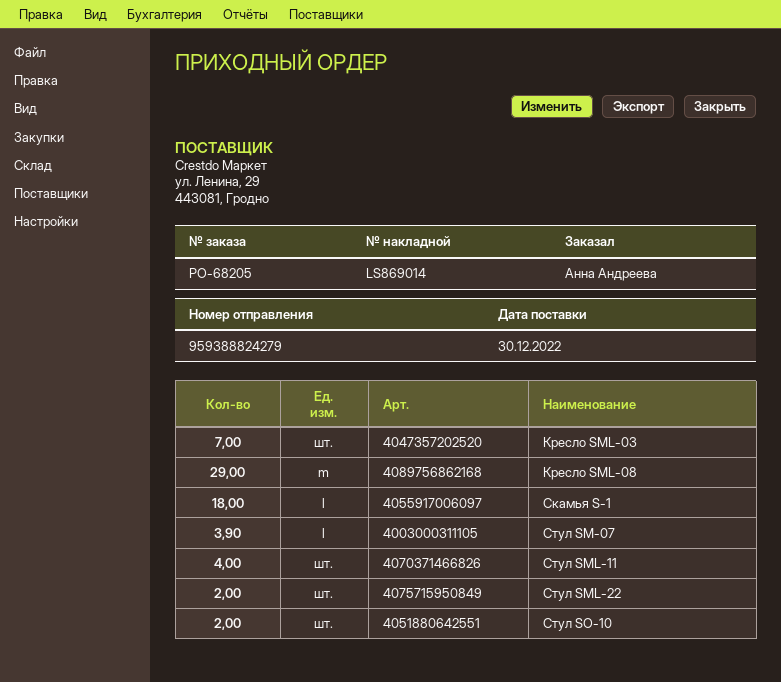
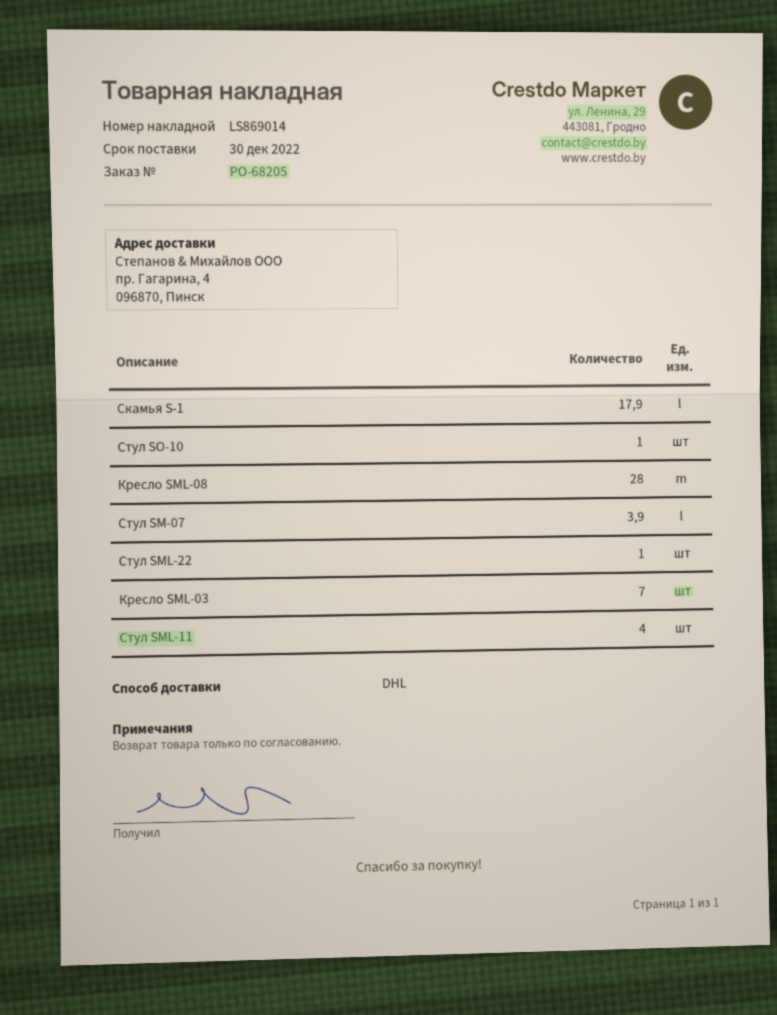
Кресло SML-08: 29 -> 28
Скамья S-1: 18 -> 17.9
Стул SML-22: 2 -> 1
Стул SO-10: 2 -> 1

